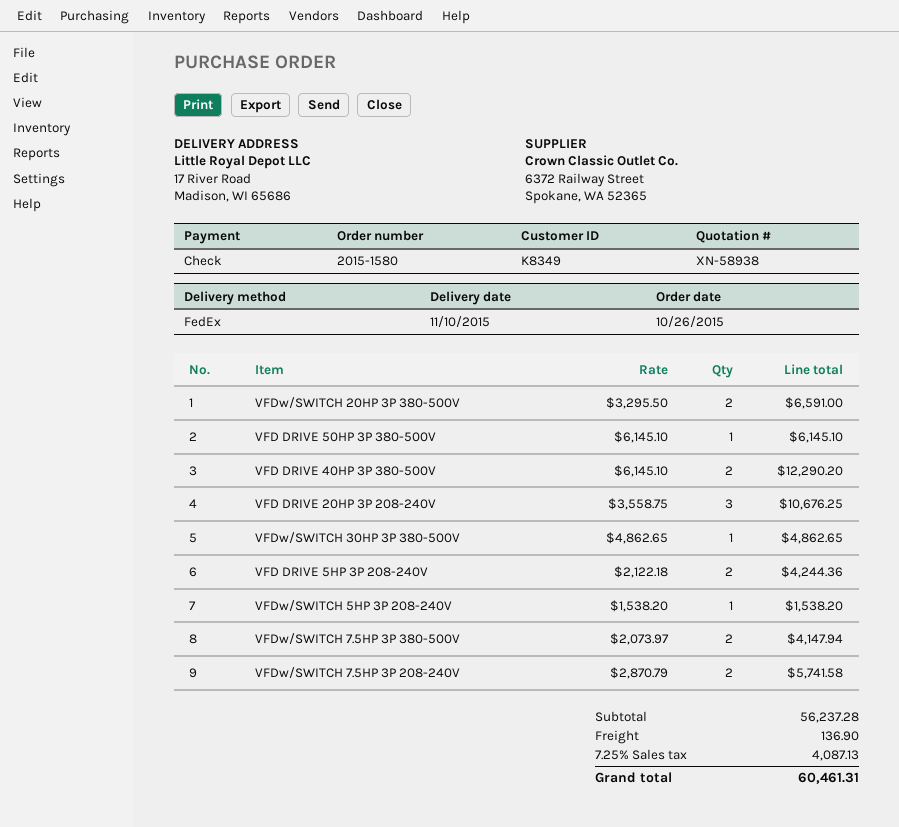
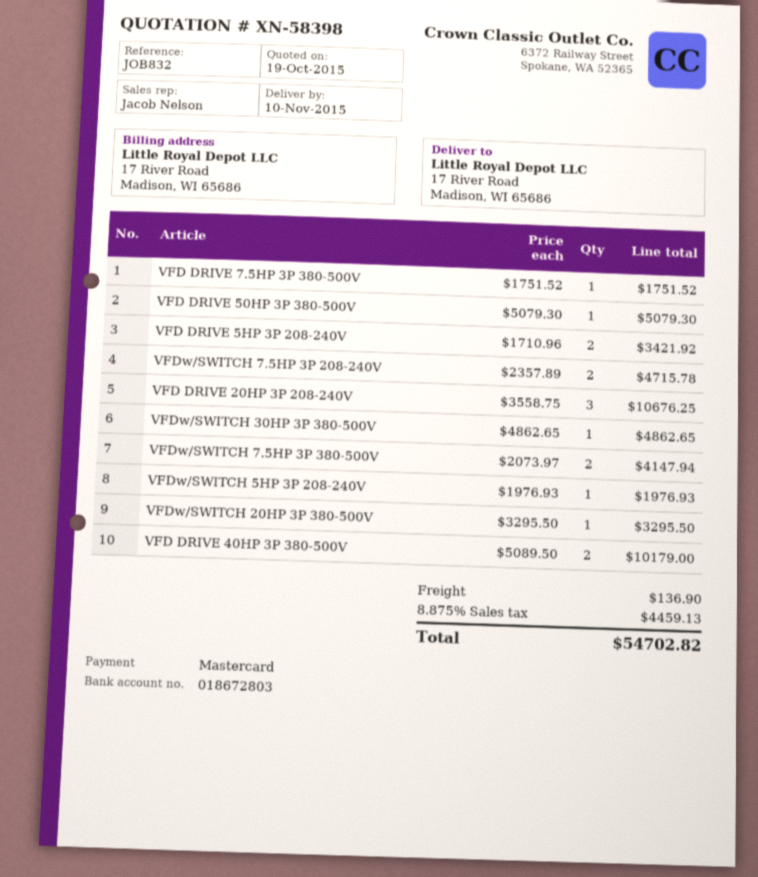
quote number: XN-58938 -> XN-58398
payment method: cheque -> Mastercard
VFDw/SWITCH 20HP 3P 380-500V: 2 x 3295.50 = 6591.00 -> 1 x 3295.50 = 3295.50
VFD DRIVE 50HP 3P 380-500V: 1 x 6145.10 = 6145.10 -> 1 x 5079.30 = 5079.30
VFD DRIVE 40HP 3P 380-500V: 2 x 6145.10 = 12290.20 -> 2 x 5089.50 = 10179.00
VFD DRIVE 5HP 3P 208-240V: 2 x 2122.18 = 4244.36 -> 2 x 1710.96 = 3421.92
VFDw/SWITCH 5HP 3P 208-240V: 1 x 1538.20 = 1538.20 -> 1 x 1976.93 = 1976.93
VFDw/SWITCH 7.5HP 3P 208-240V: 2 x 2870.79 = 5741.58 -> 2 x 2357.89 = 4715.78
VFD DRIVE 7.5HP 3P 380-500V: none -> 1 x 1751.52 = 1751.52
tax: 7.25% = 4087.13 -> 8.875% = 4459.13
total: 60461.31 -> 54702.82

